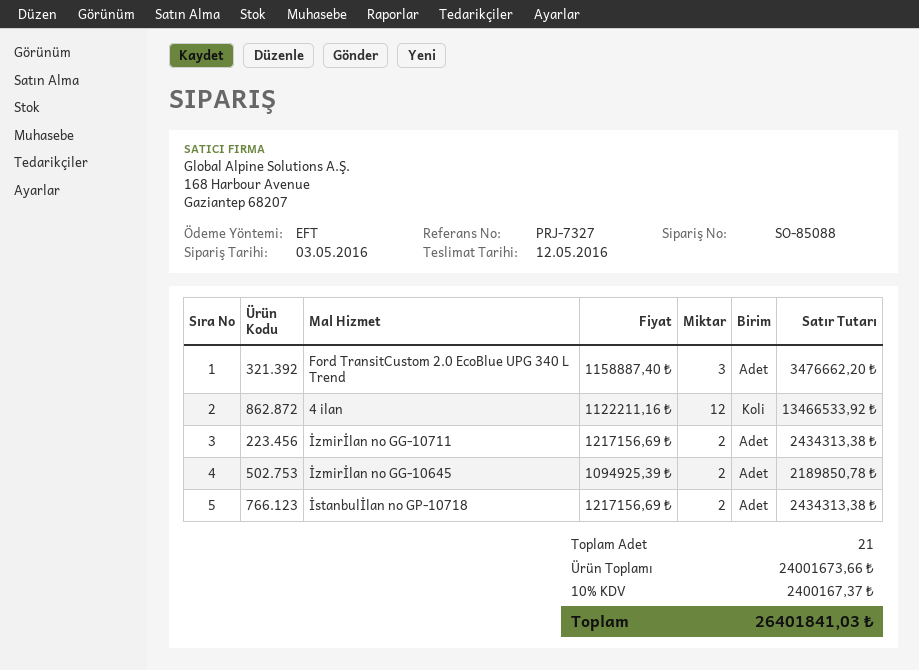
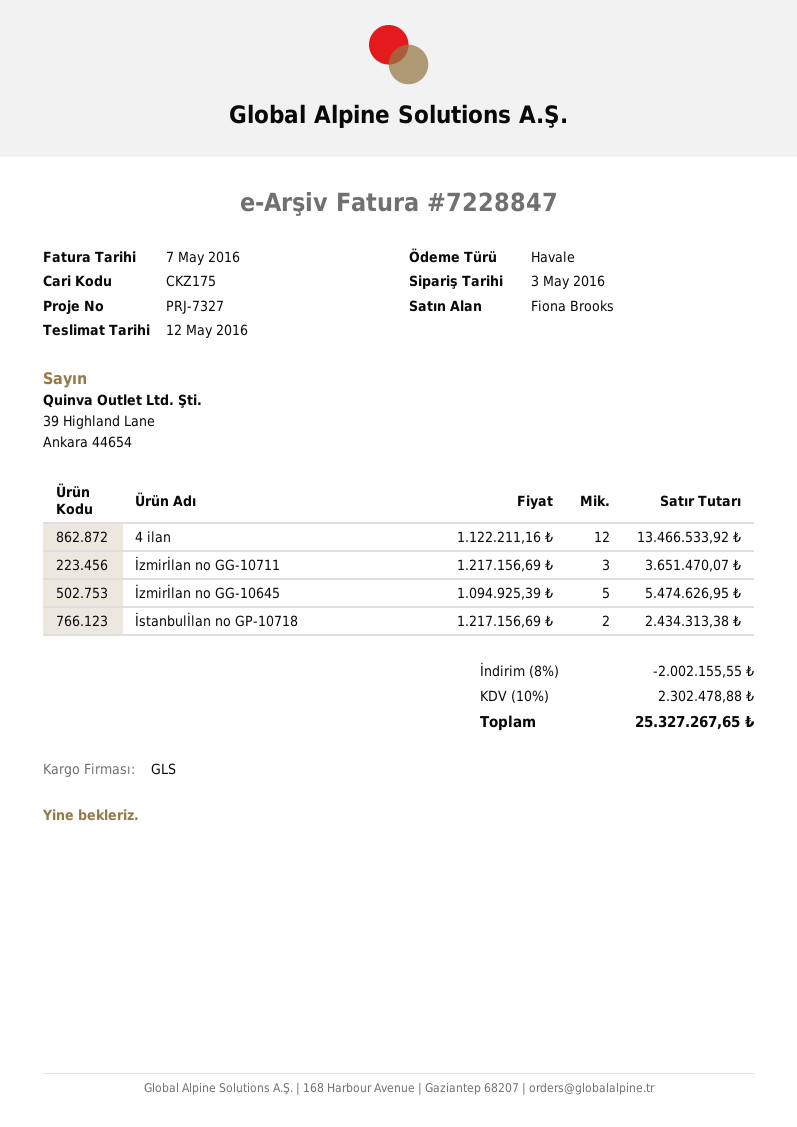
Ford TransitCustom 2.0 EcoBlue UPG 340 L Trend: 3 x 1158887.40 = 3476662.20 -> none
İzmirİlan no GG-10711: 2 x 1217156.69 = 2434313.38 -> 3 x 1217156.69 = 3651470.07
İzmirİlan no GG-10645: 2 x 1094925.39 = 2189850.78 -> 5 x 1094925.39 = 5474626.95
discount: none -> 8% = 2002155.55
tax: 10% = 2400167.37 -> 10% = 2302478.88
total: 26401841.03 -> 25327267.65

